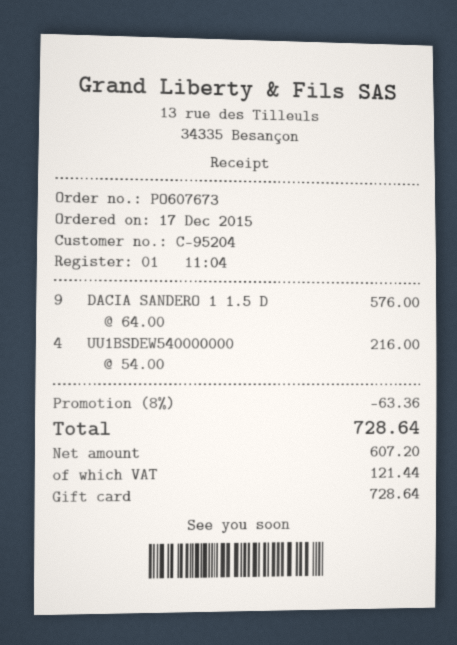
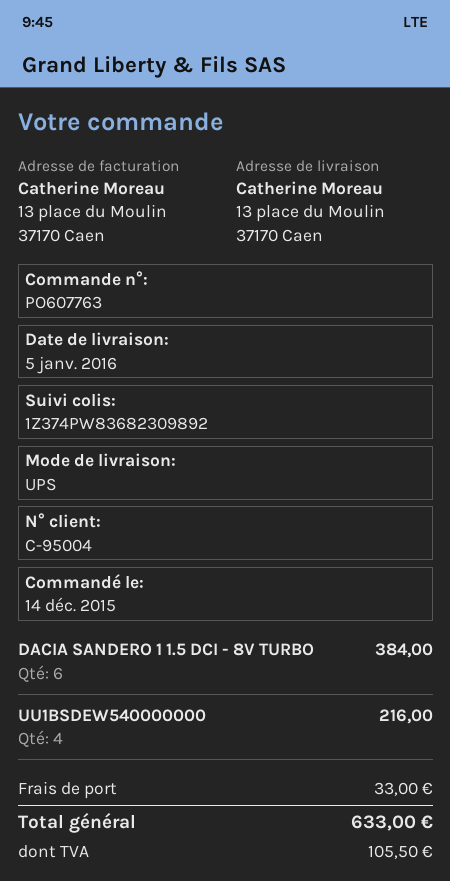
order number: PO607673 -> PO607763
order date: 2015-12-17 -> 2015-12-14
customer number: C-95204 -> C-95004
DACIA SANDERO 1 1.5 D: 9 for 576.00 -> 6 for 384.00
discount: 8% = 63.36 -> none
shipping: none -> 33.00
tax: 121.44 -> 105.50
total: 728.64 -> 633.00

